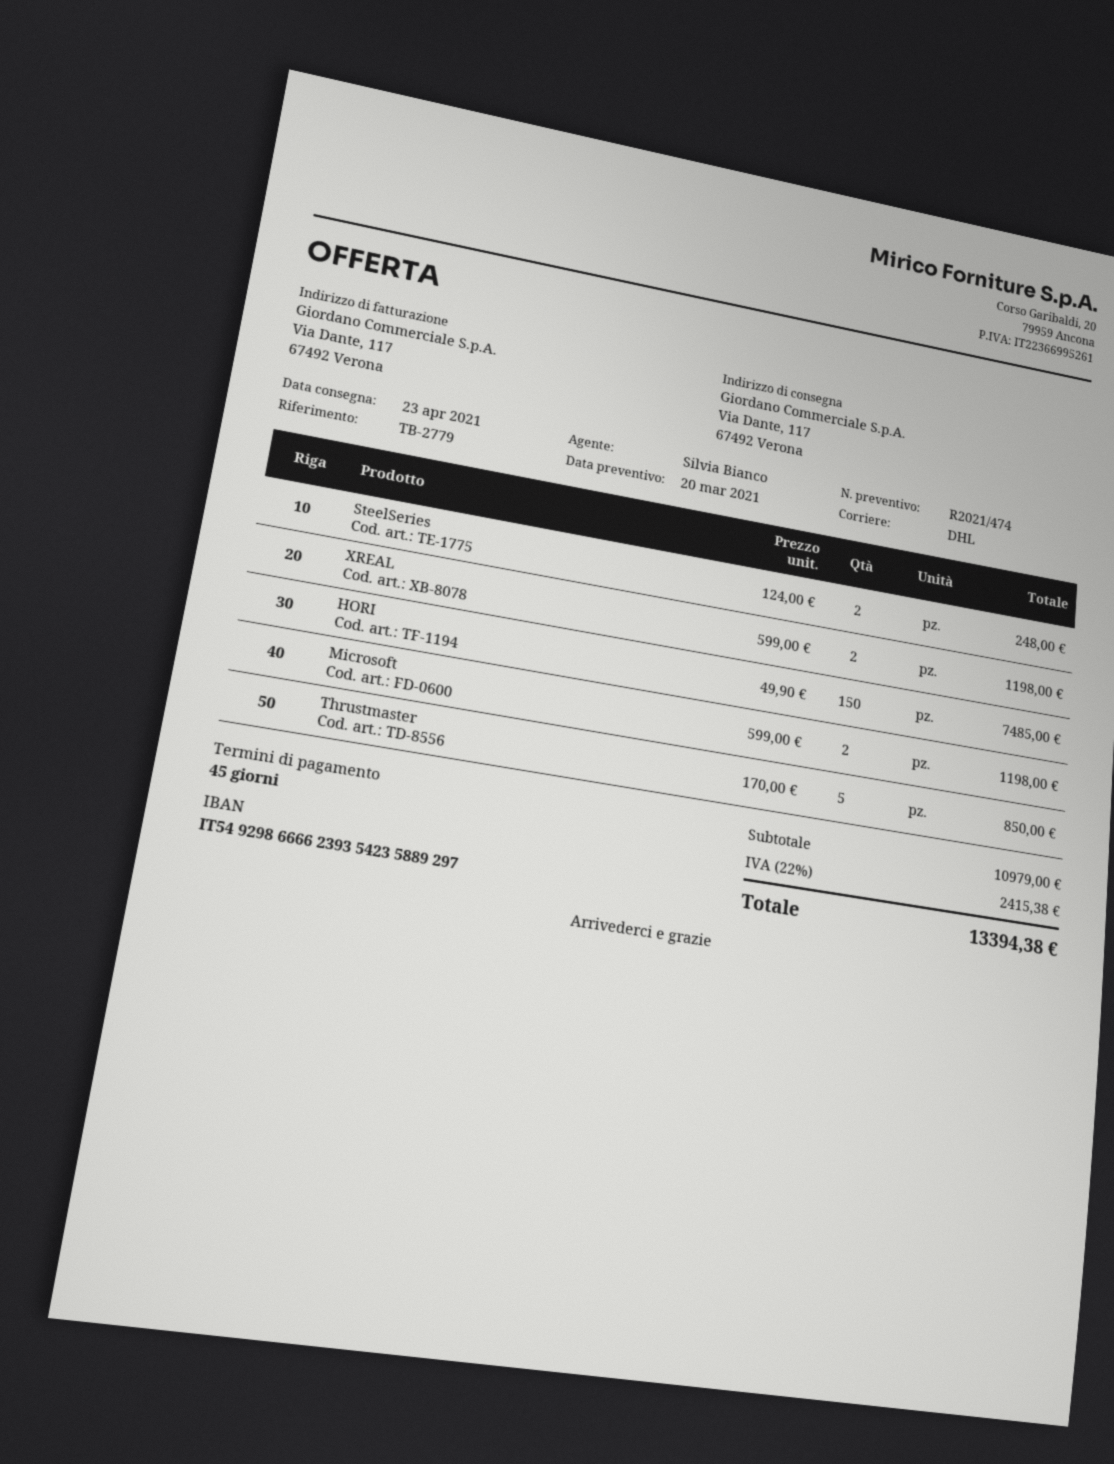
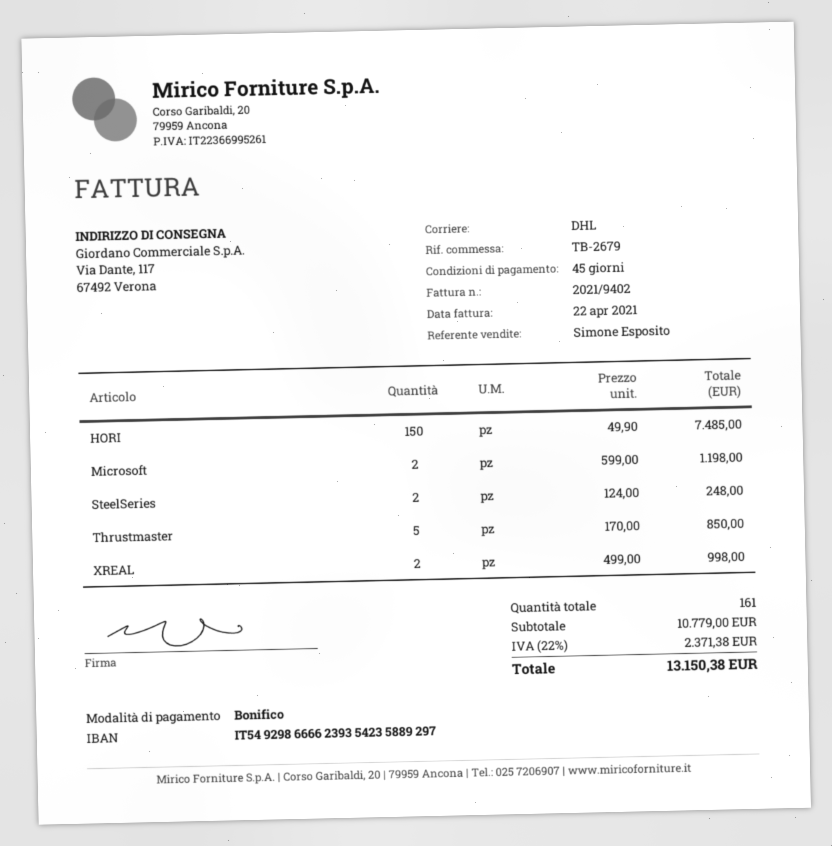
reference: TB-2779 -> TB-2679
sales rep: Silvia Bianco -> Simone Esposito
XREAL: 2 x 599.00 = 1198.00 -> 2 x 499.00 = 998.00
subtotal: 10979.00 -> 10779.00
tax: 22% = 2415.38 -> 22% = 2371.38
total: 13394.38 -> 13150.38

